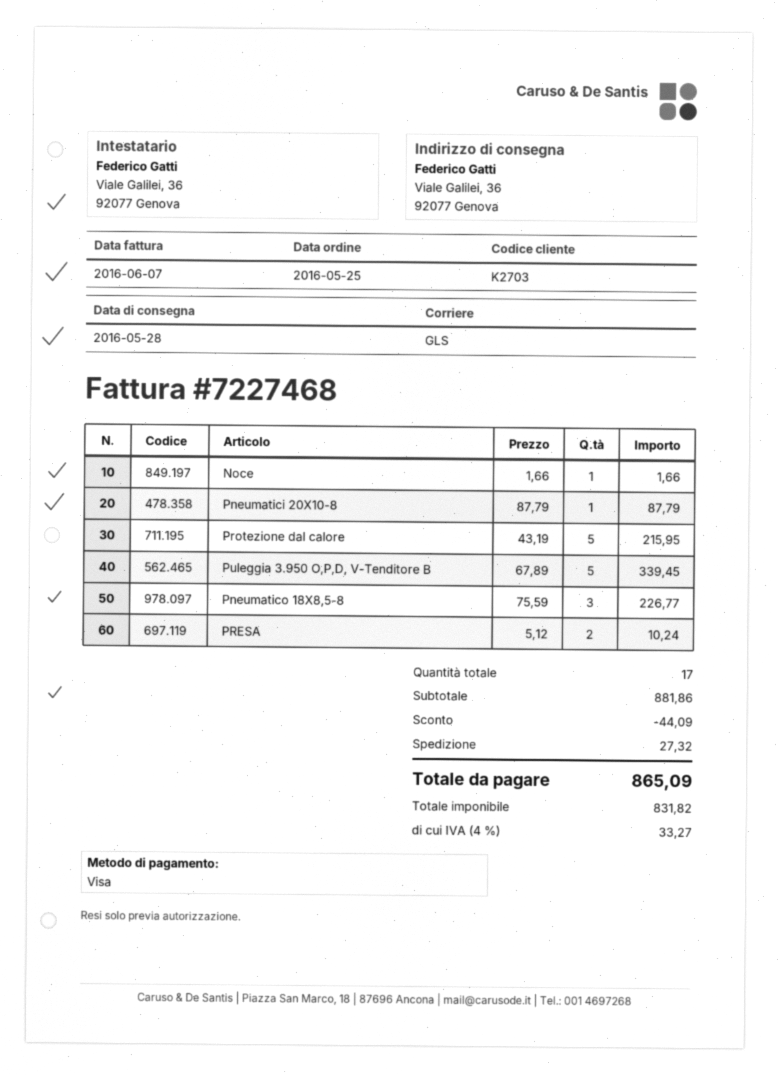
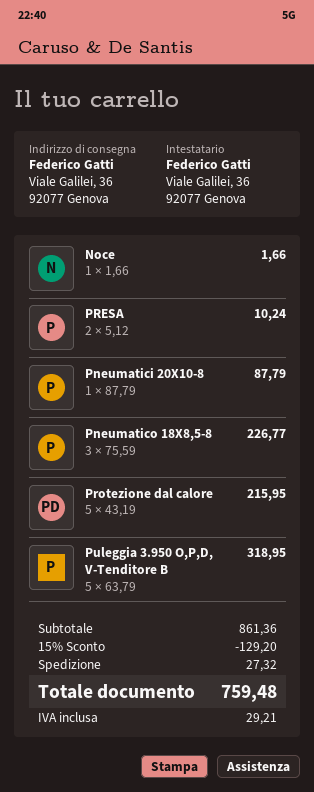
Puleggia 3.950 O,P,D, V-Tenditore B: 5 x 67.89 = 339.45 -> 5 x 63.79 = 318.95
subtotal: 881.86 -> 861.36
discount: 44.09 -> 129.20
tax: 33.27 -> 29.21
total: 865.09 -> 759.48

